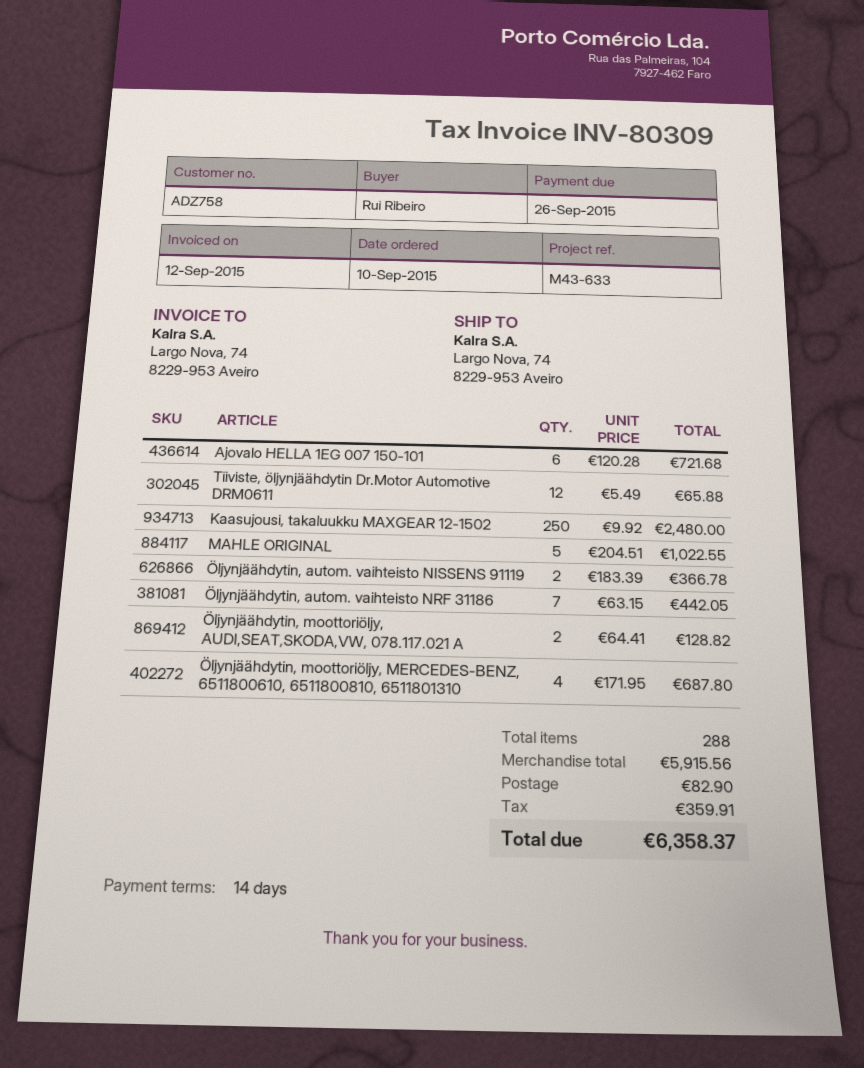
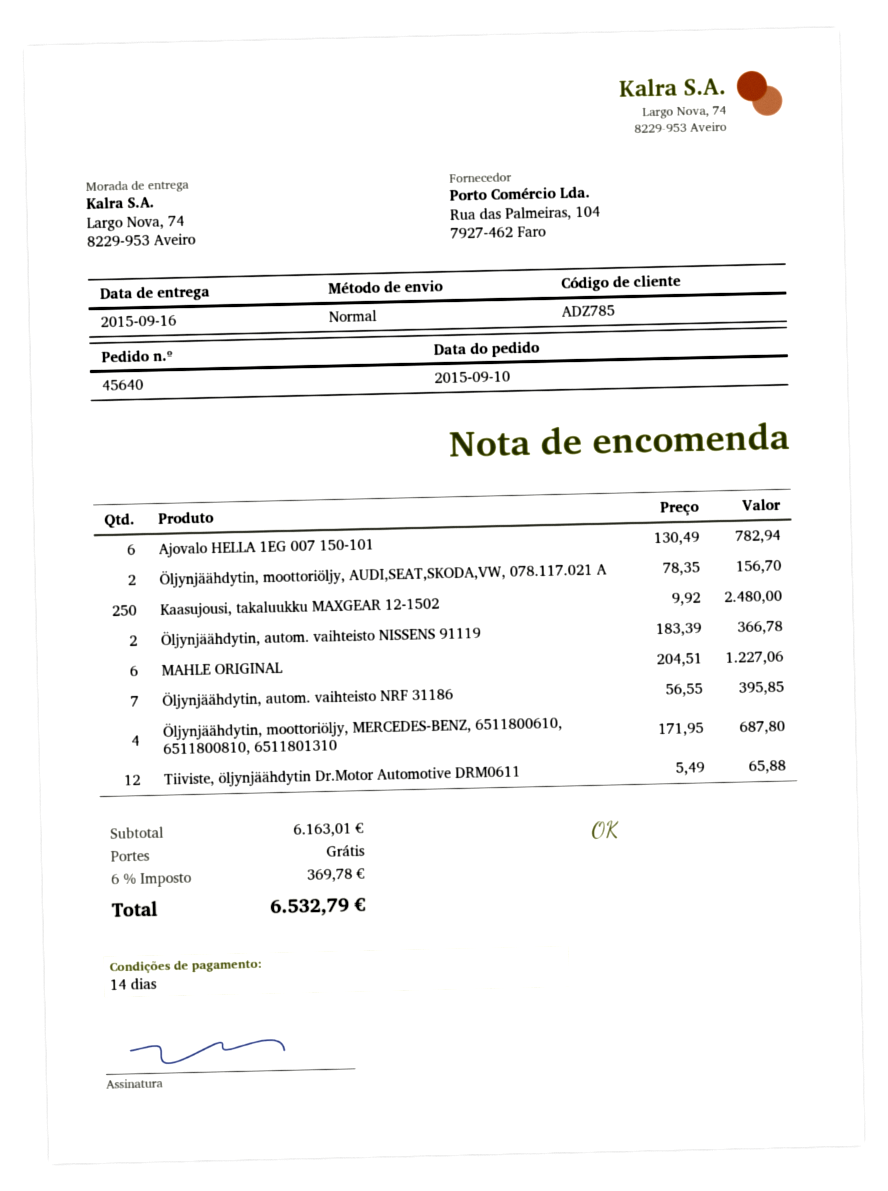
customer number: ADZ758 -> ADZ785
Ajovalo HELLA 1EG 007 150-101: 6 x 120.28 = 721.68 -> 6 x 130.49 = 782.94
MAHLE ORIGINAL: 5 x 204.51 = 1022.55 -> 6 x 204.51 = 1227.06
Öljynjäähdytin, autom. vaihteisto NRF 31186: 7 x 63.15 = 442.05 -> 7 x 56.55 = 395.85
Öljynjäähdytin, moottoriöljy, AUDI,SEAT,SKODA,VW, 078.117.021 A: 2 x 64.41 = 128.82 -> 2 x 78.35 = 156.70
subtotal: 5915.56 -> 6163.01
shipping: 82.90 -> 0.00
tax: 359.91 -> 369.78
total: 6358.37 -> 6532.79

